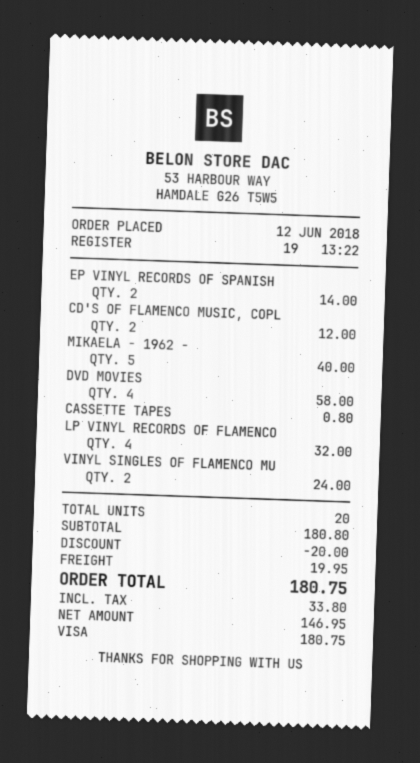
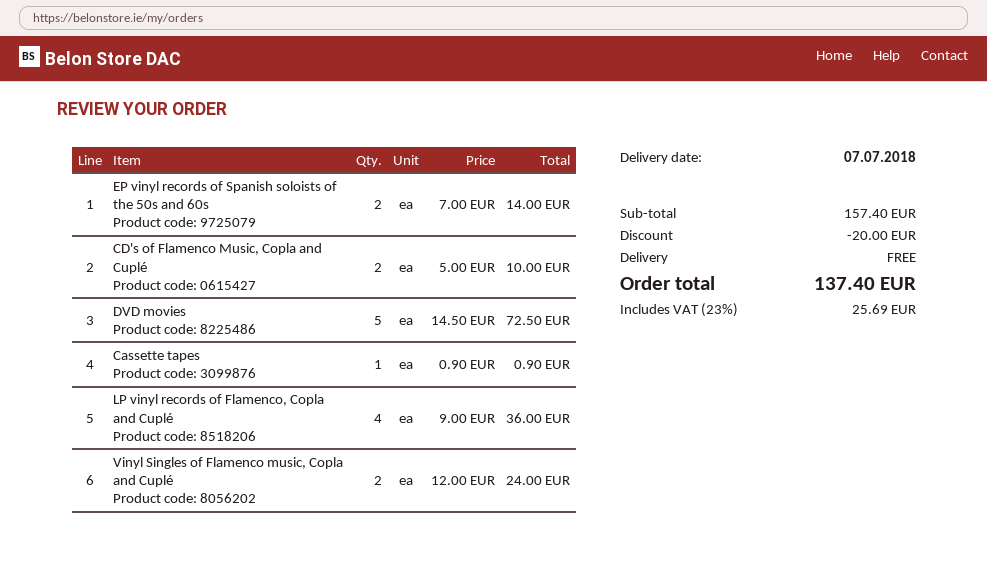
CD'S OF FLAMENCO MUSIC, COPL: 2 for 12.00 -> 2 for 10.00
MIKAELA - 1962 -: 5 for 40.00 -> none
DVD MOVIES: 4 for 58.00 -> 5 for 72.50
CASSETTE TAPES: 1 for 0.80 -> 1 for 0.90
LP VINYL RECORDS OF FLAMENCO: 4 for 32.00 -> 4 for 36.00
subtotal: 180.80 -> 157.40
shipping: 19.95 -> 0.00
tax: 33.80 -> 25.69
total: 180.75 -> 137.40

